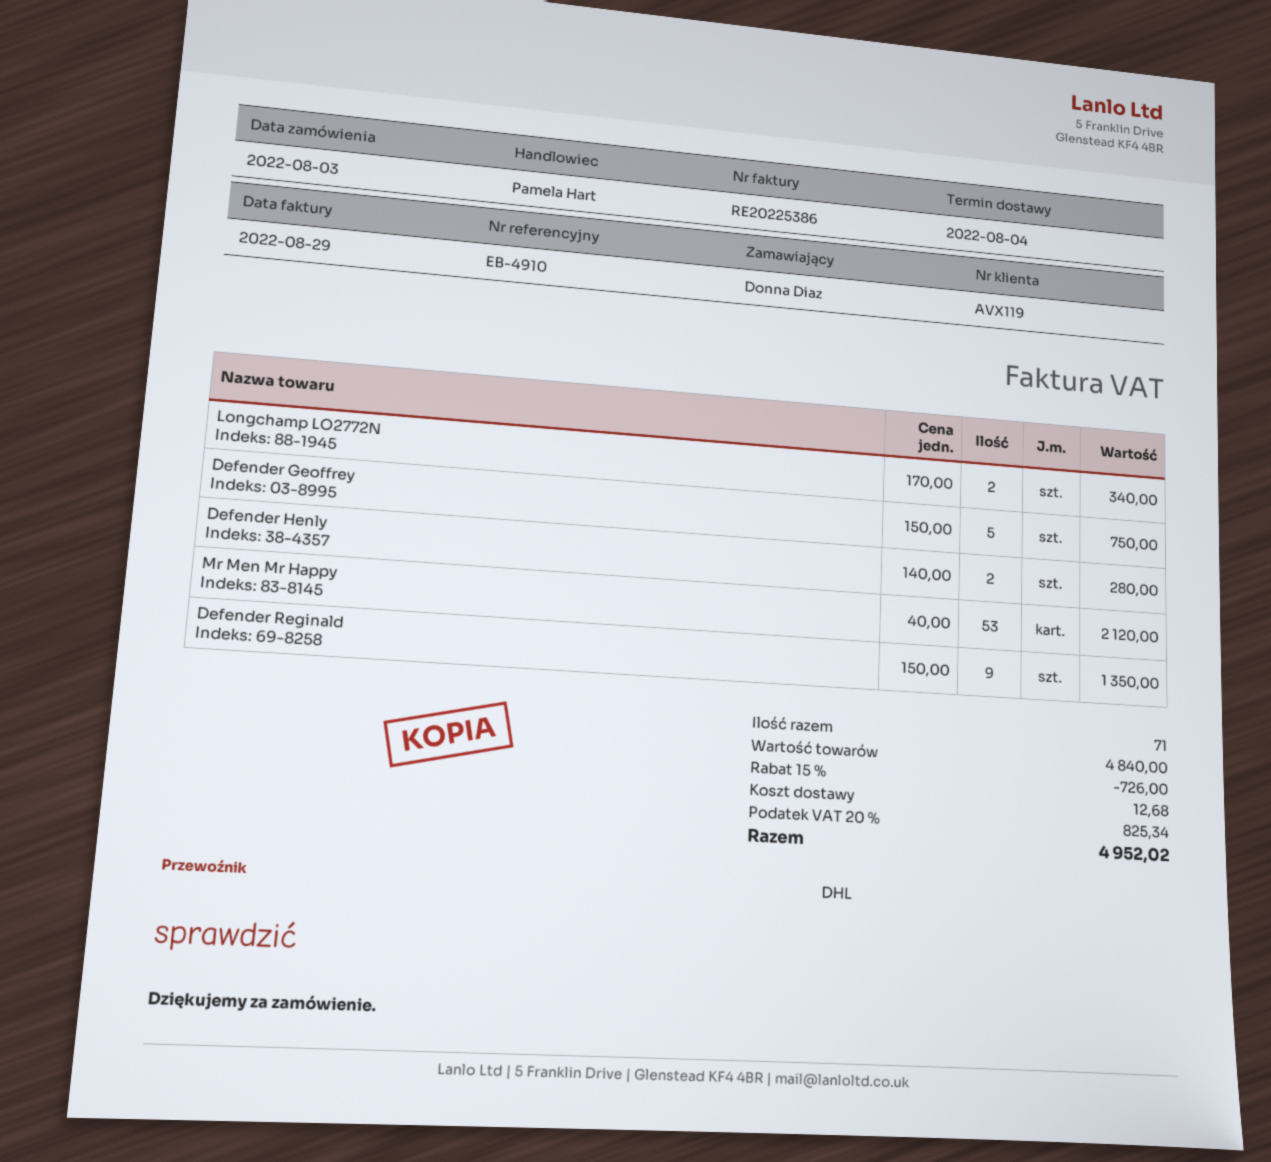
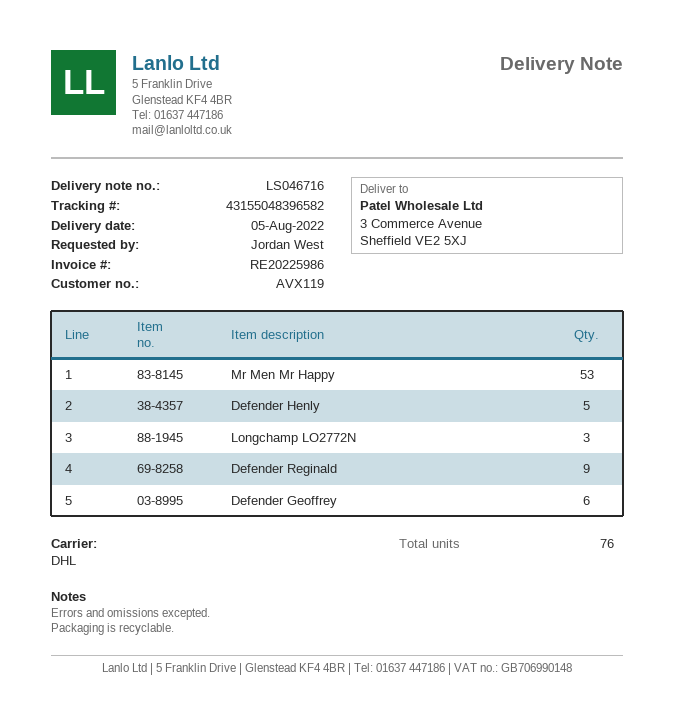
delivery date: 2022-08-04 -> 2022-08-05
invoice number: RE20225386 -> RE20225986
ordered by: Donna Diaz -> Jordan West
Longchamp LO2772N: 2 -> 3
Defender Geoffrey: 5 -> 6
Defender Henly: 2 -> 5
total quantity: 71 -> 76

